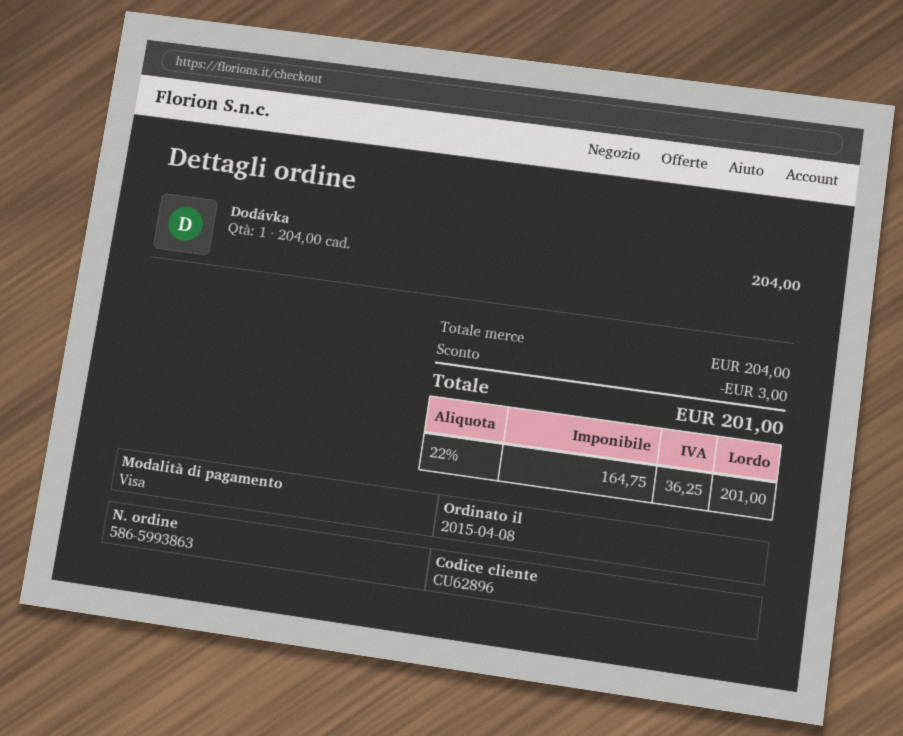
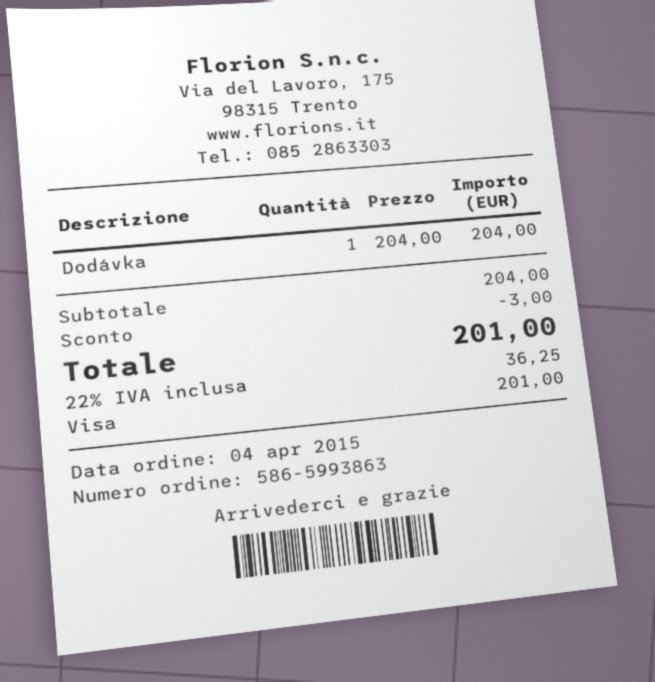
order date: 2015-04-08 -> 2015-04-04

